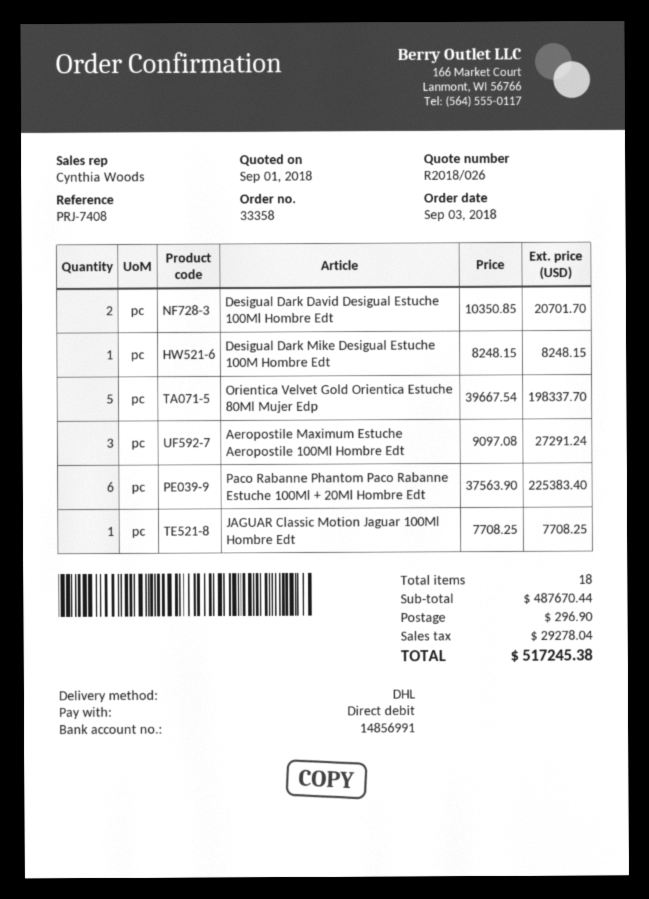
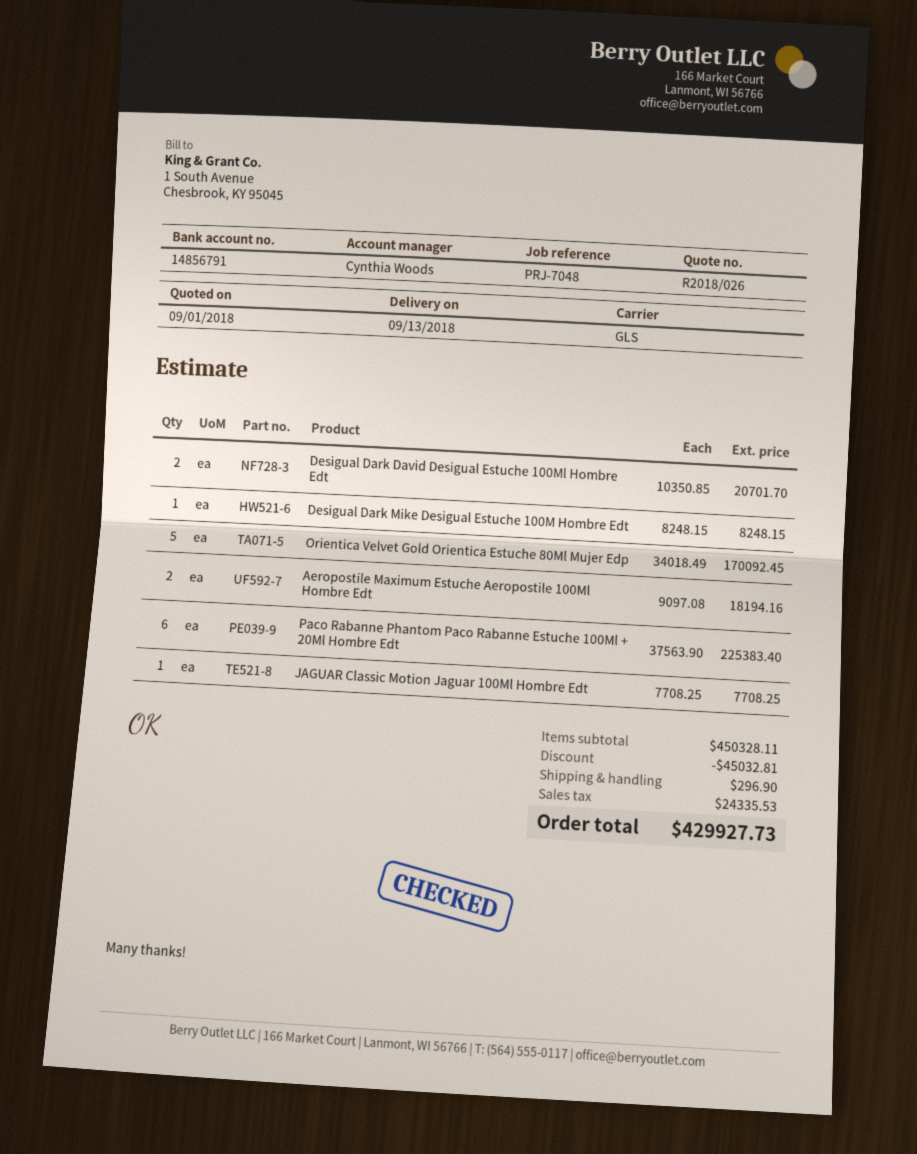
reference: PRJ-7408 -> PRJ-7048
bank account: 14856991 -> 14856791
shipping method: DHL -> GLS
Orientica Velvet Gold Orientica Estuche 80Ml Mujer Edp: 5 x 39667.54 = 198337.70 -> 5 x 34018.49 = 170092.45
Aeropostile Maximum Estuche Aeropostile 100Ml Hombre Edt: 3 x 9097.08 = 27291.24 -> 2 x 9097.08 = 18194.16
subtotal: 487670.44 -> 450328.11
discount: none -> 45032.81
tax: 29278.04 -> 24335.53
total: 517245.38 -> 429927.73

